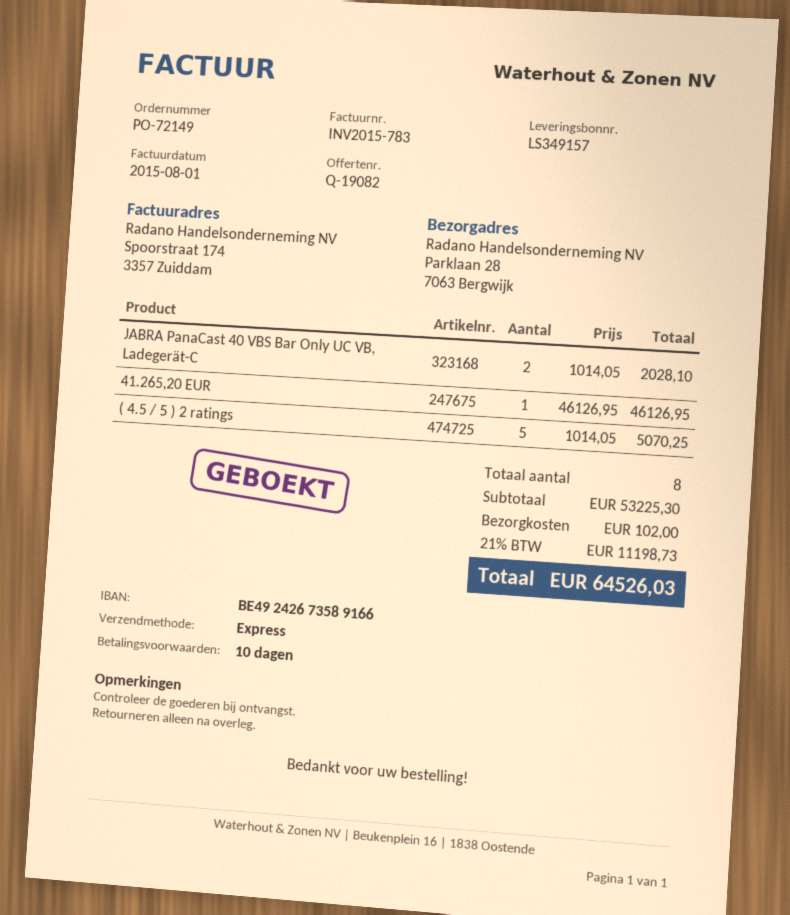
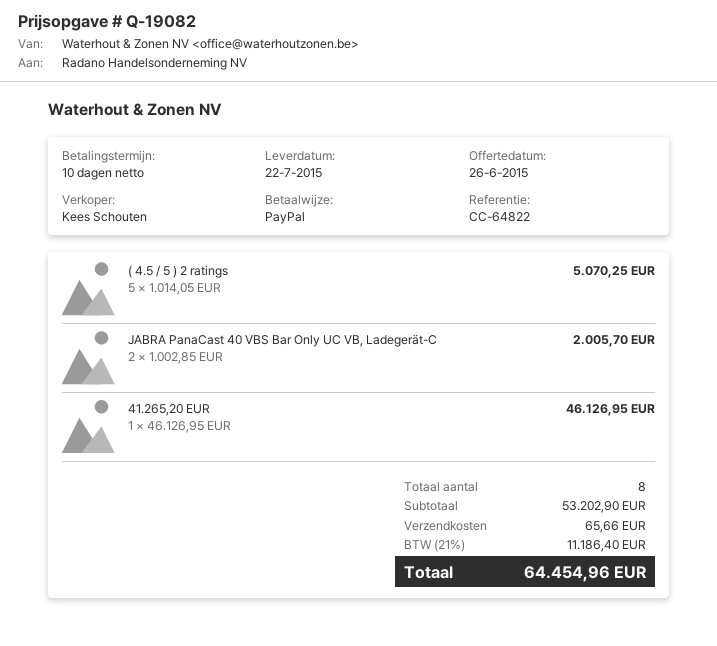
JABRA PanaCast 40 VBS Bar Only UC VB, Ladegerät-C: 2 x 1014.05 = 2028.10 -> 2 x 1002.85 = 2005.70
subtotal: 53225.30 -> 53202.90
shipping: 102.00 -> 65.66
tax: 21% = 11198.73 -> 21% = 11186.40
total: 64526.03 -> 64454.96

